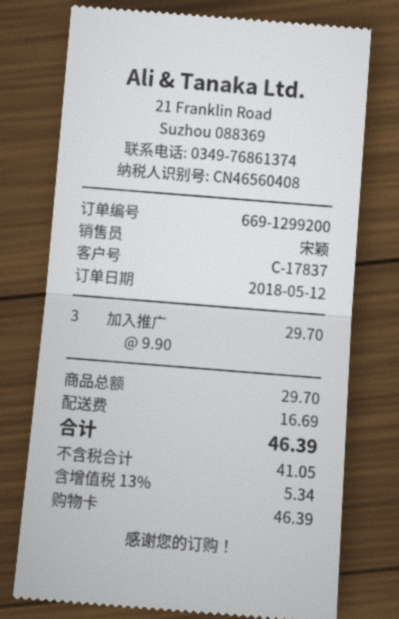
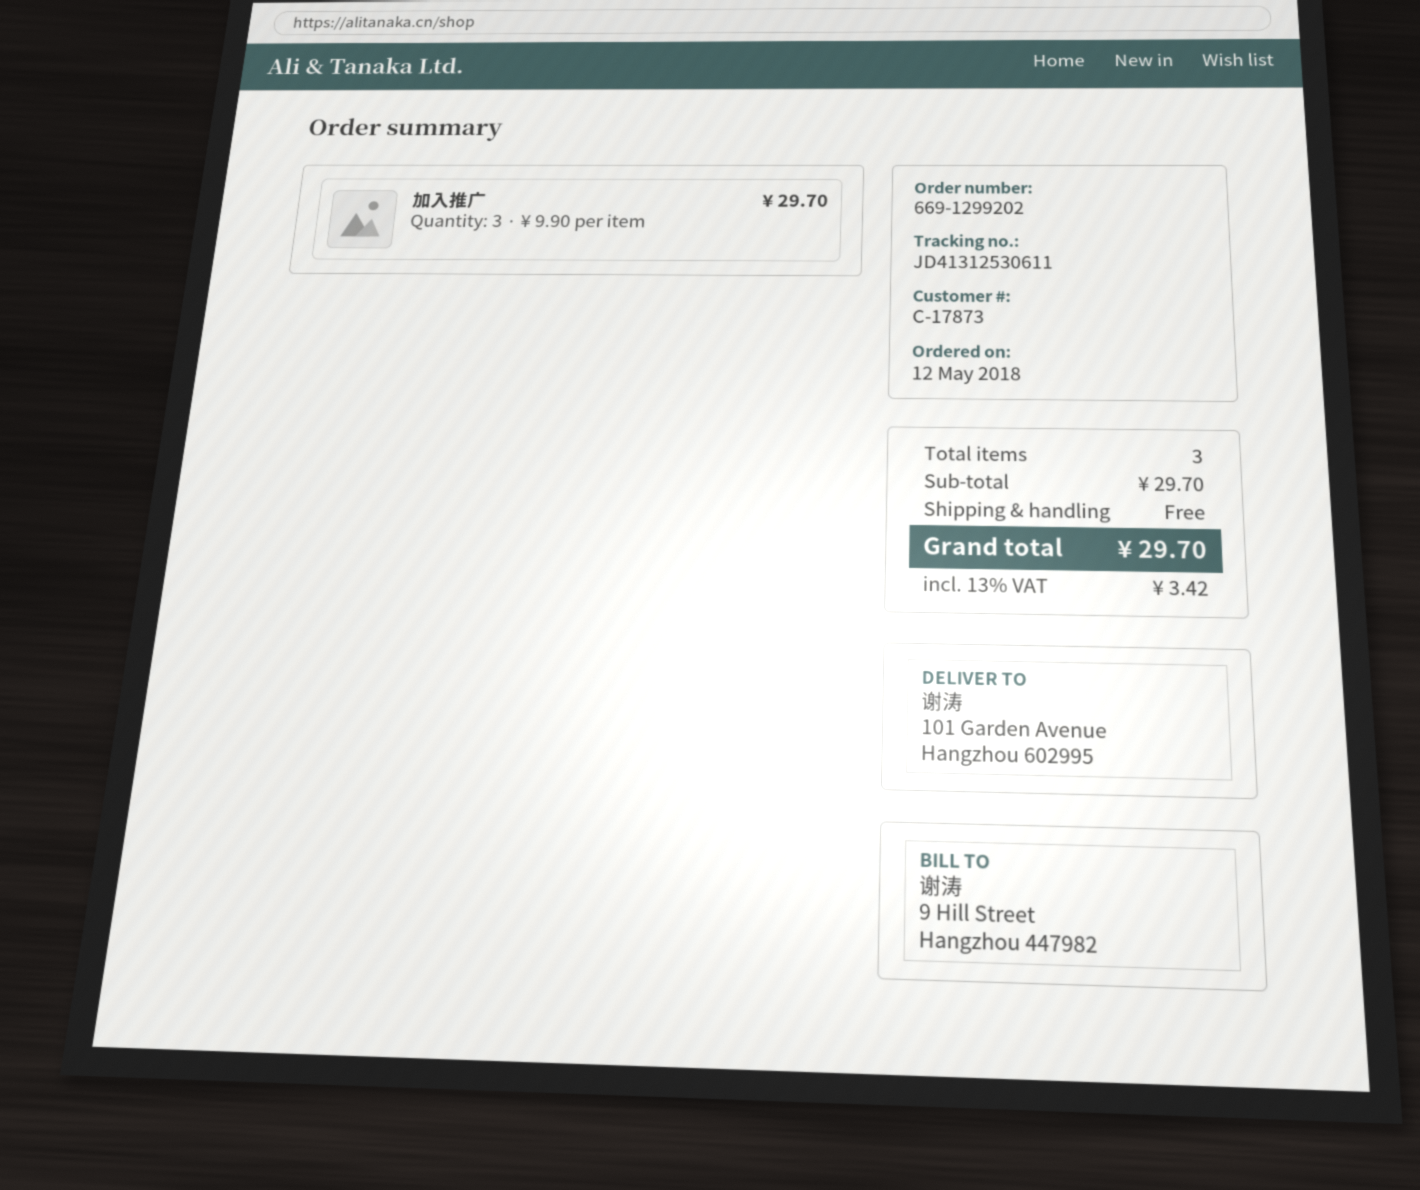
order number: 669-1299200 -> 669-1299202
customer number: C-17837 -> C-17873
shipping: 16.69 -> 0.00
tax: 13% = 5.34 -> 13% = 3.42
total: 46.39 -> 29.70

